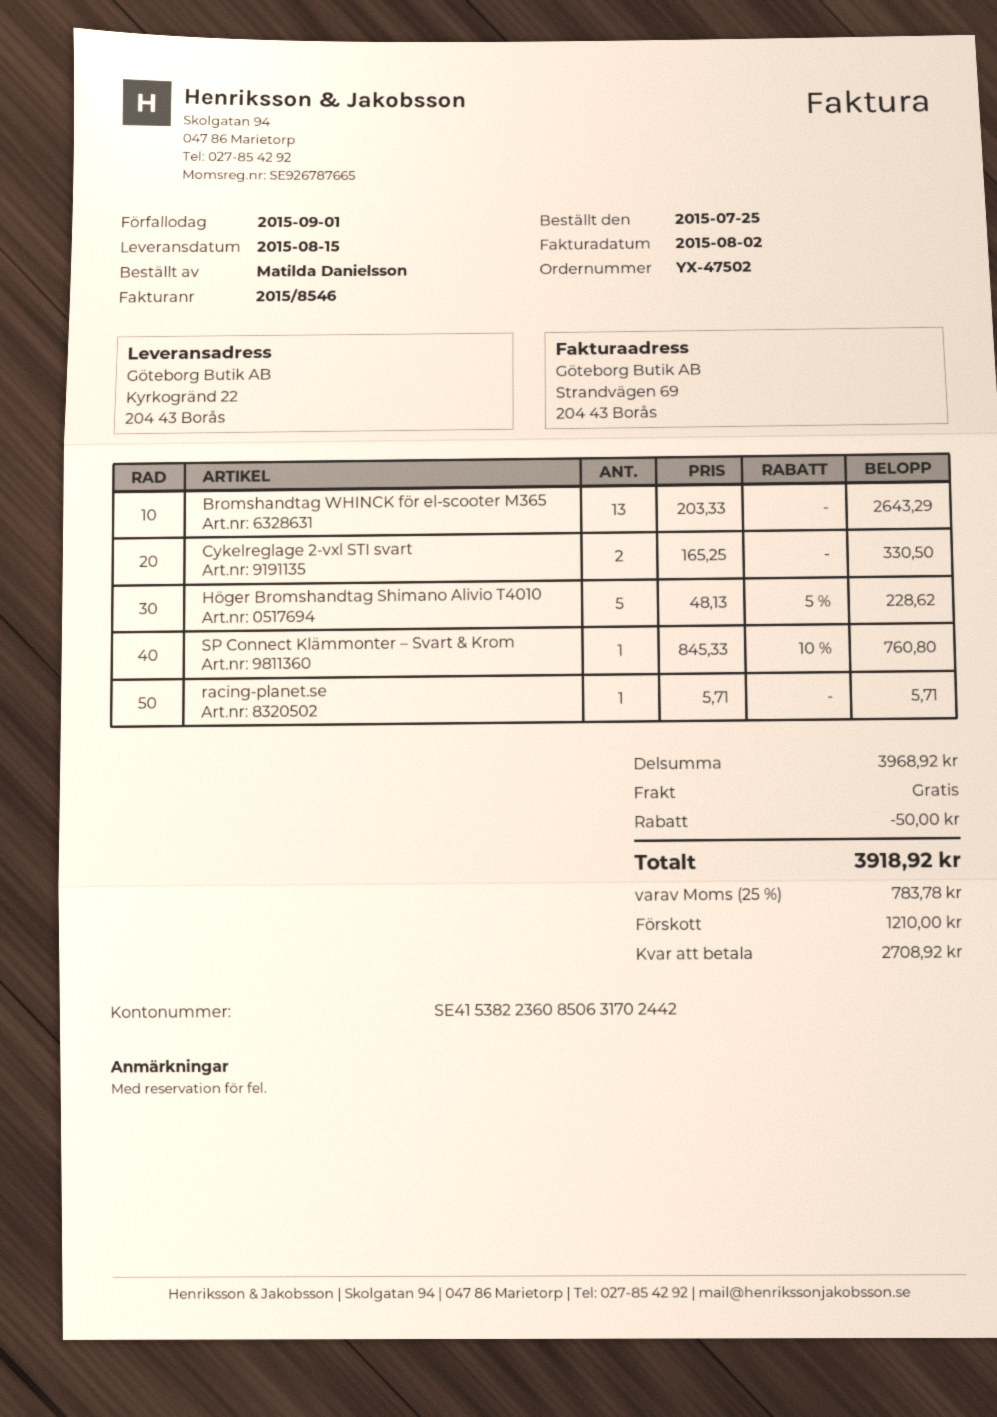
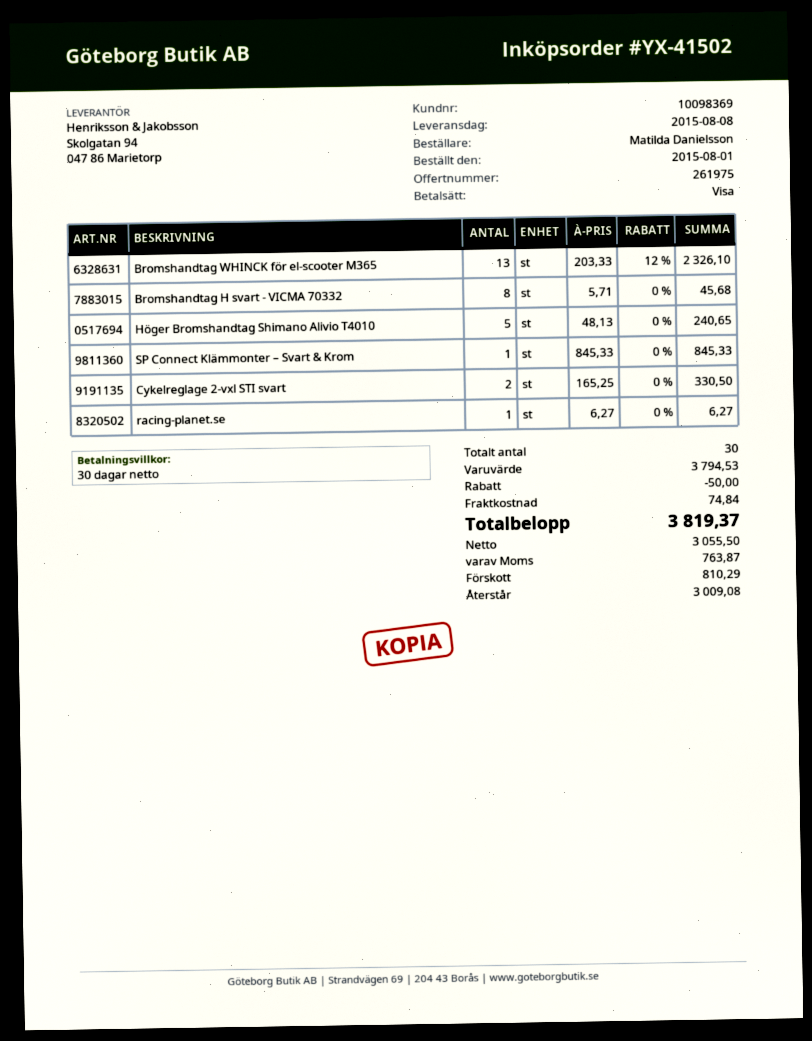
order number: YX-47502 -> YX-41502
order date: 2015-07-25 -> 2015-08-01
delivery date: 2015-08-15 -> 2015-08-08
Bromshandtag WHINCK för el-scooter M365: 13 x 203.33 = 2643.29 -> 13 x 203.33 - 12% = 2326.10
Höger Bromshandtag Shimano Alivio T4010: 5 x 48.13 - 5% = 228.62 -> 5 x 48.13 = 240.65
SP Connect Klämmonter – Svart & Krom: 1 x 845.33 - 10% = 760.80 -> 1 x 845.33 = 845.33
racing-planet.se: 1 x 5.71 = 5.71 -> 1 x 6.27 = 6.27
Bromshandtag H svart - VICMA 70332: none -> 8 x 5.71 = 45.68
subtotal: 3968.92 -> 3794.53
shipping: 0.00 -> 74.84
tax: 783.78 -> 763.87
total: 3918.92 -> 3819.37
deposit: 1210.00 -> 810.29
balance: 2708.92 -> 3009.08

